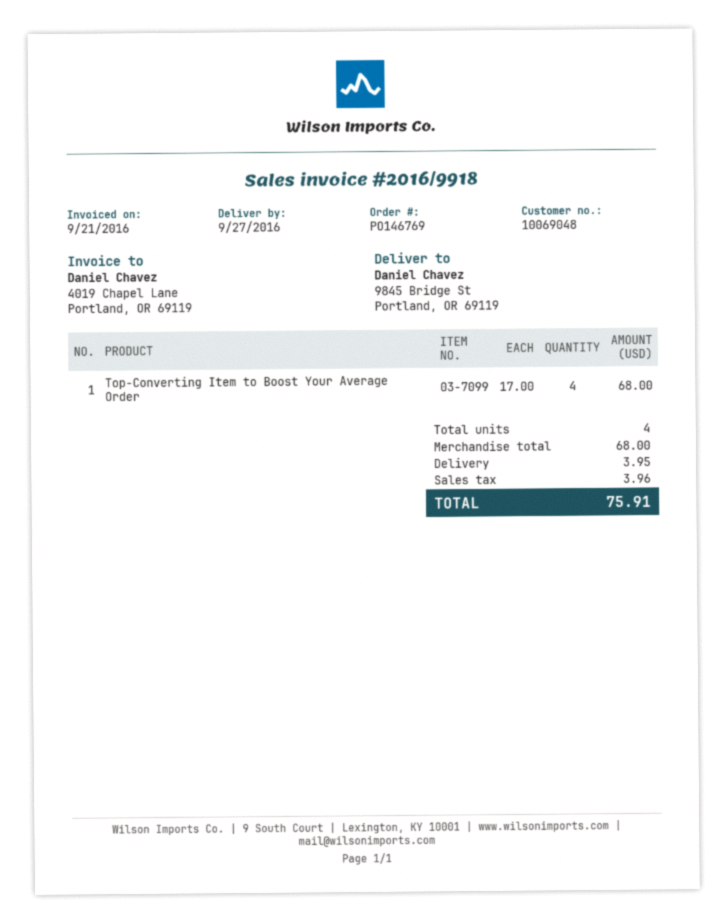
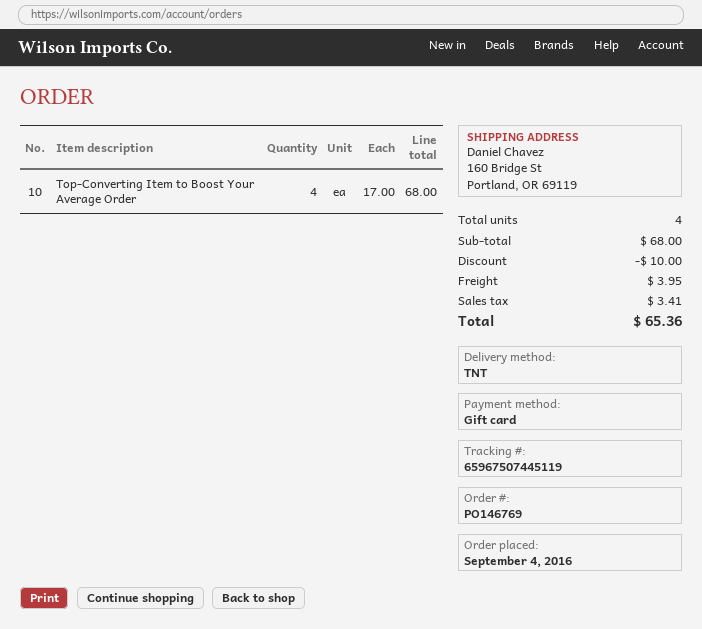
ship to: 9845 Bridge St, Portland, OR 69119 -> 160 Bridge St, Portland, OR 69119
discount: none -> 10.00
tax: 3.96 -> 3.41
total: 75.91 -> 65.36

